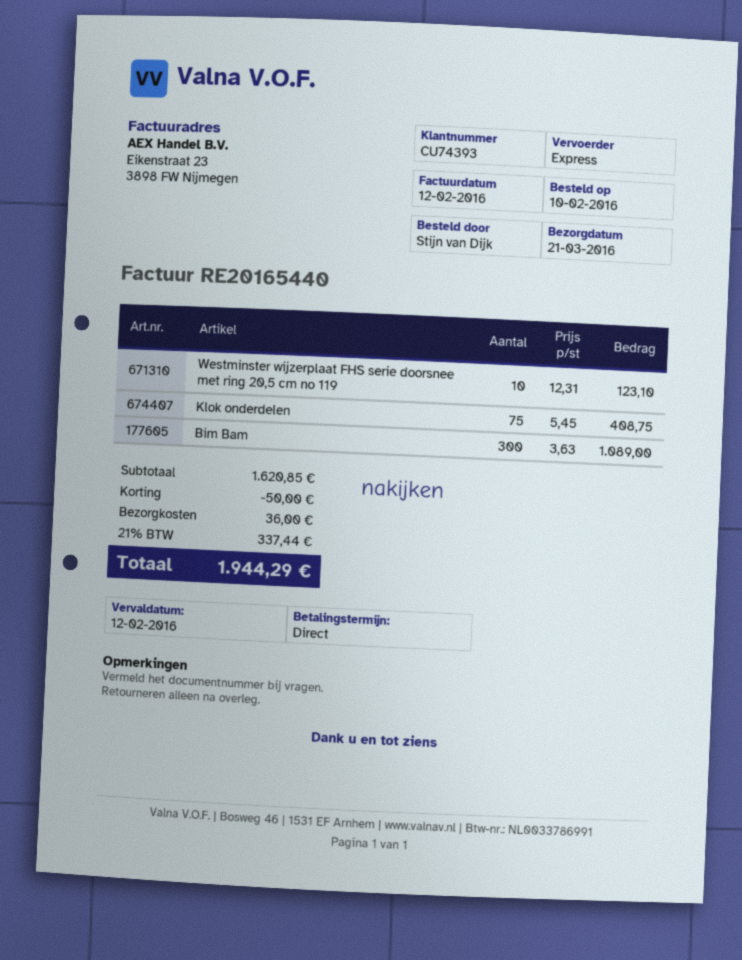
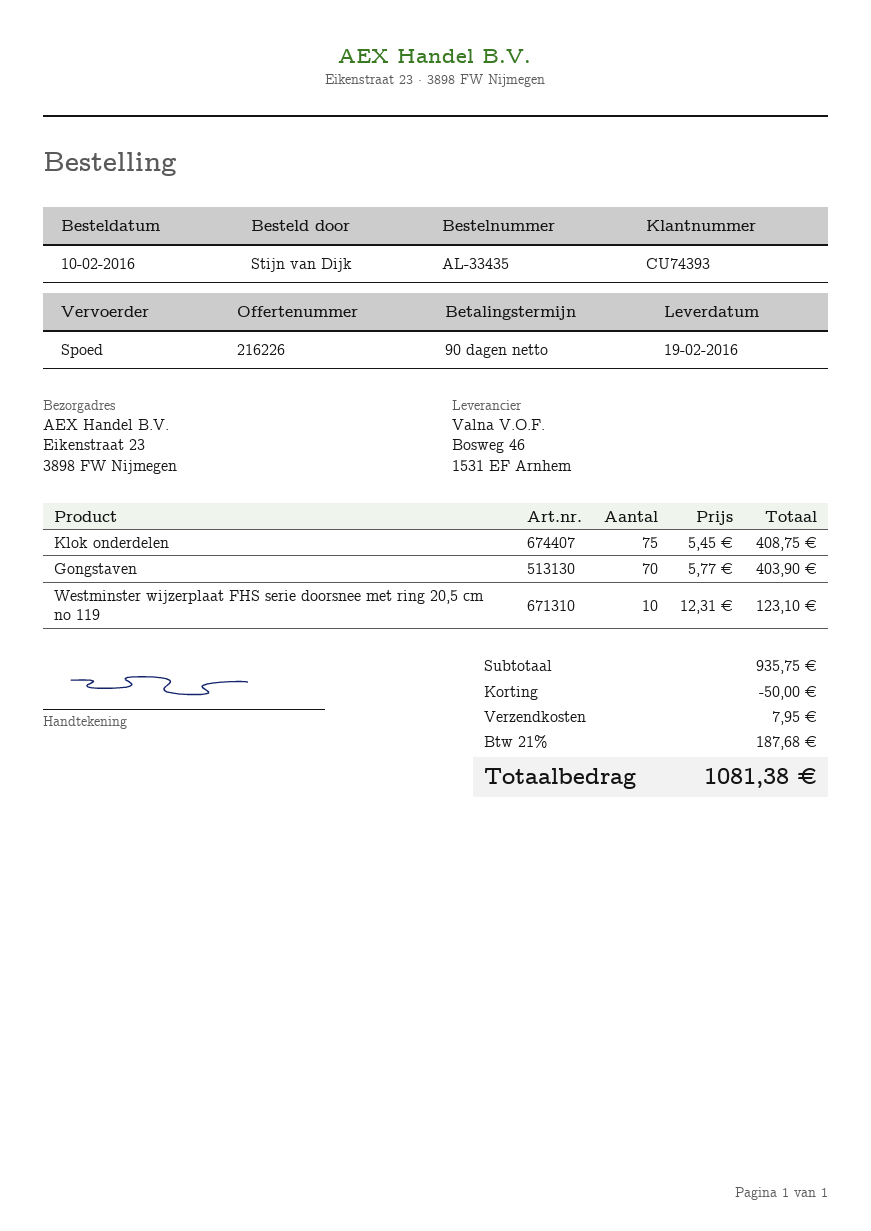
delivery date: 2016-03-21 -> 2016-02-19
payment terms: on receipt -> 90 days
Bim Bam: 300 x 3.63 = 1089.00 -> none
Gongstaven: none -> 70 x 5.77 = 403.90
subtotal: 1620.85 -> 935.75
shipping: 36.00 -> 7.95
tax: 21% = 337.44 -> 21% = 187.68
total: 1944.29 -> 1081.38

